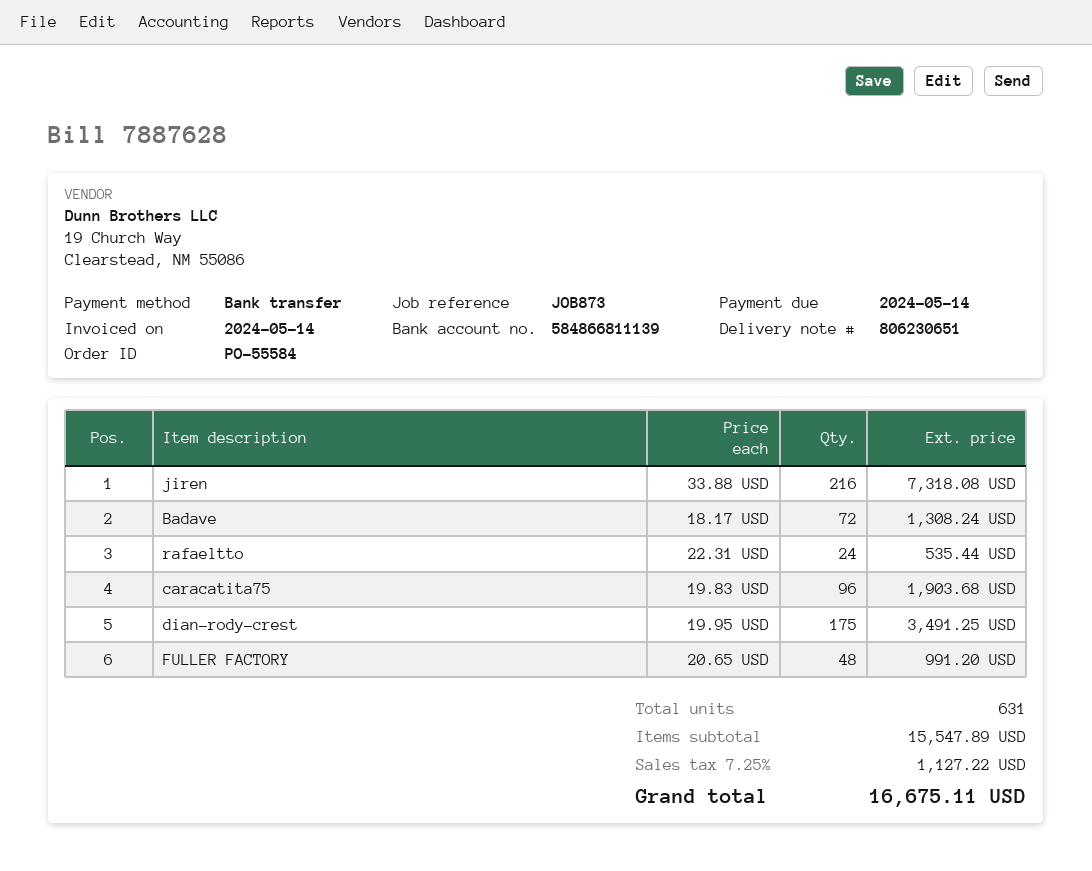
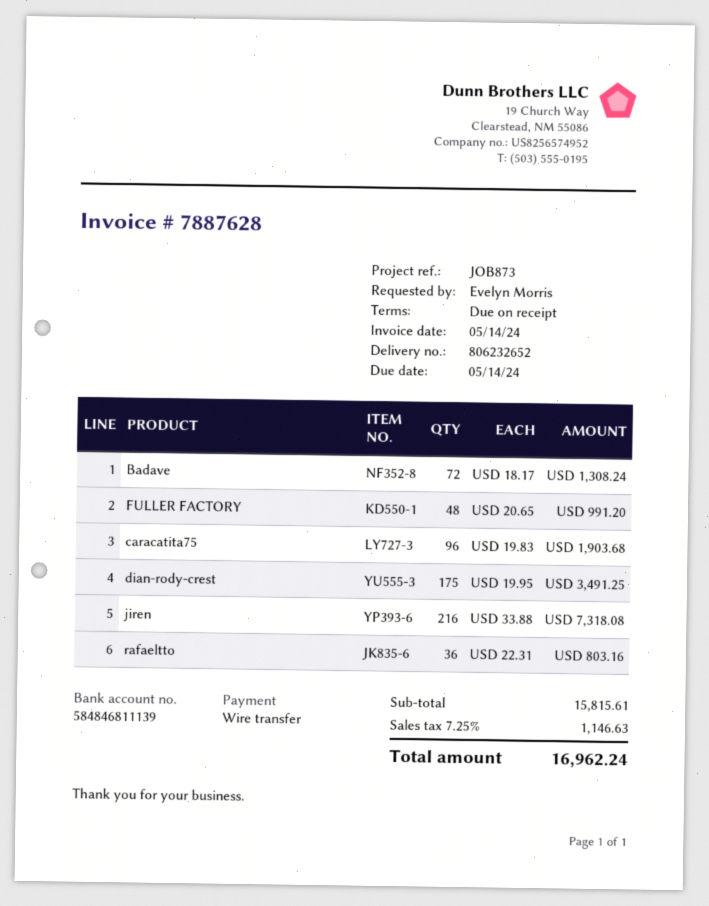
delivery note number: 806230651 -> 806232652
bank account: 584866811139 -> 584846811139
rafaeltto: 24 x 22.31 = 535.44 -> 36 x 22.31 = 803.16
subtotal: 15547.89 -> 15815.61
tax: 7.25% = 1127.22 -> 7.25% = 1146.63
total: 16675.11 -> 16962.24

